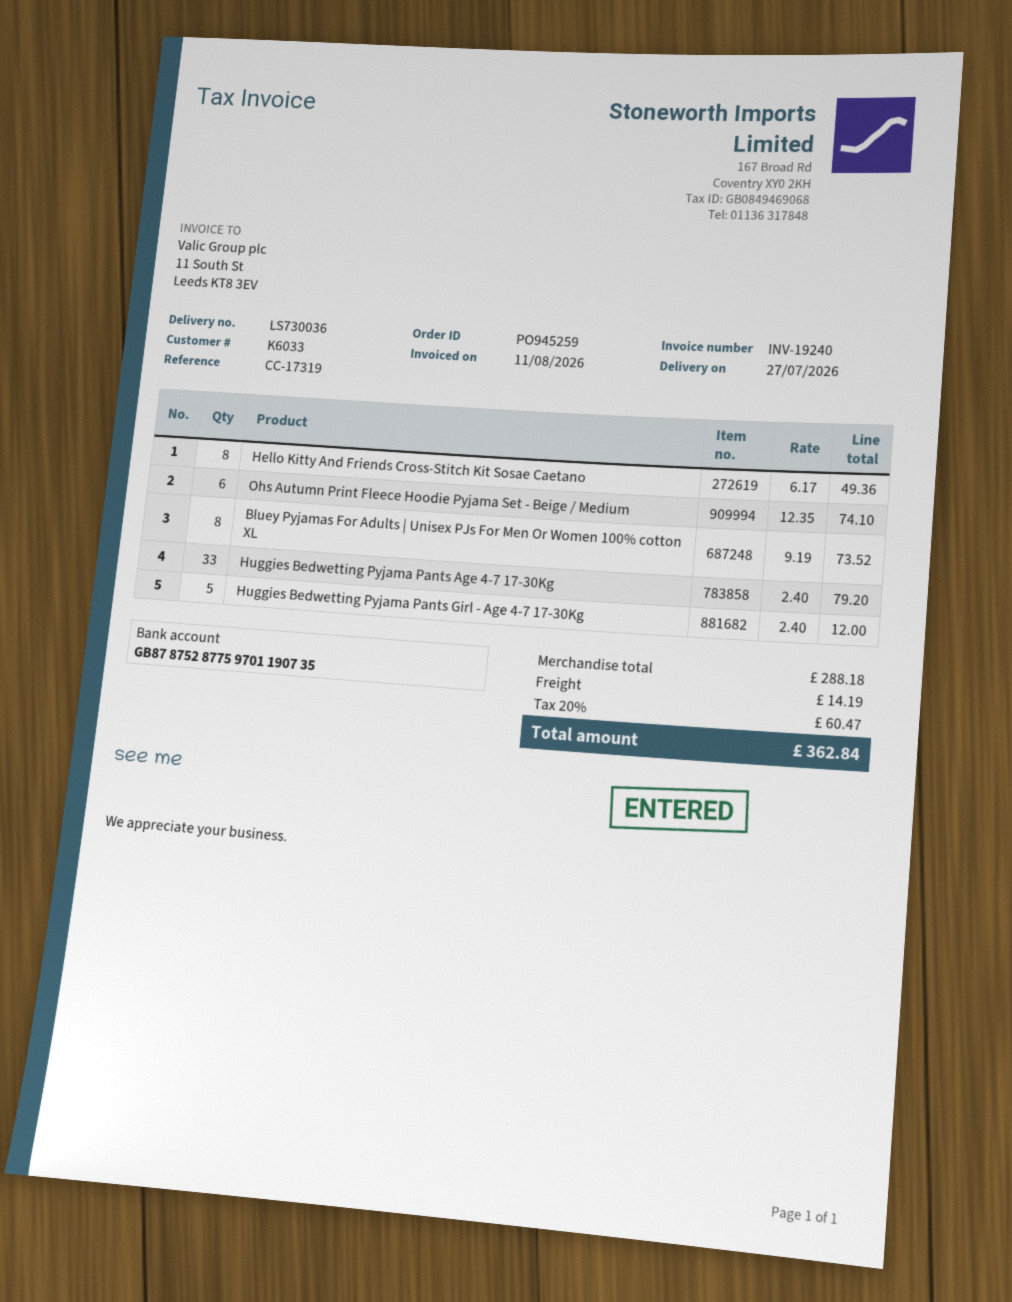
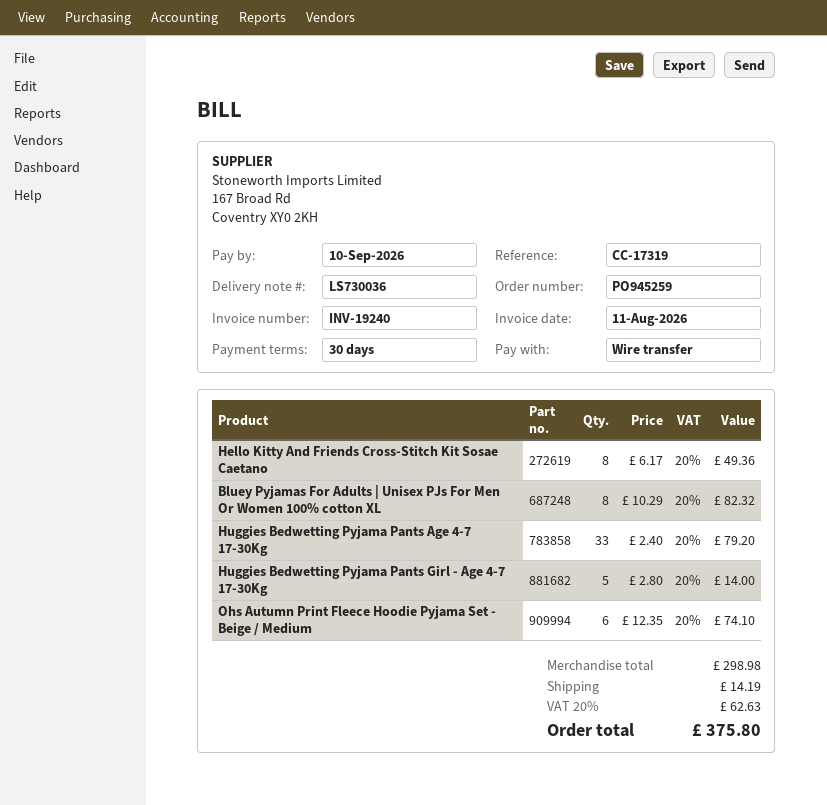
Bluey Pyjamas For Adults | Unisex PJs For Men Or Women 100% cotton XL: 8 x 9.19 = 73.52 -> 8 x 10.29 = 82.32
Huggies Bedwetting Pyjama Pants Girl - Age 4-7 17-30Kg: 5 x 2.40 = 12.00 -> 5 x 2.80 = 14.00
subtotal: 288.18 -> 298.98
tax: 20% = 60.47 -> 20% = 62.63
total: 362.84 -> 375.80

